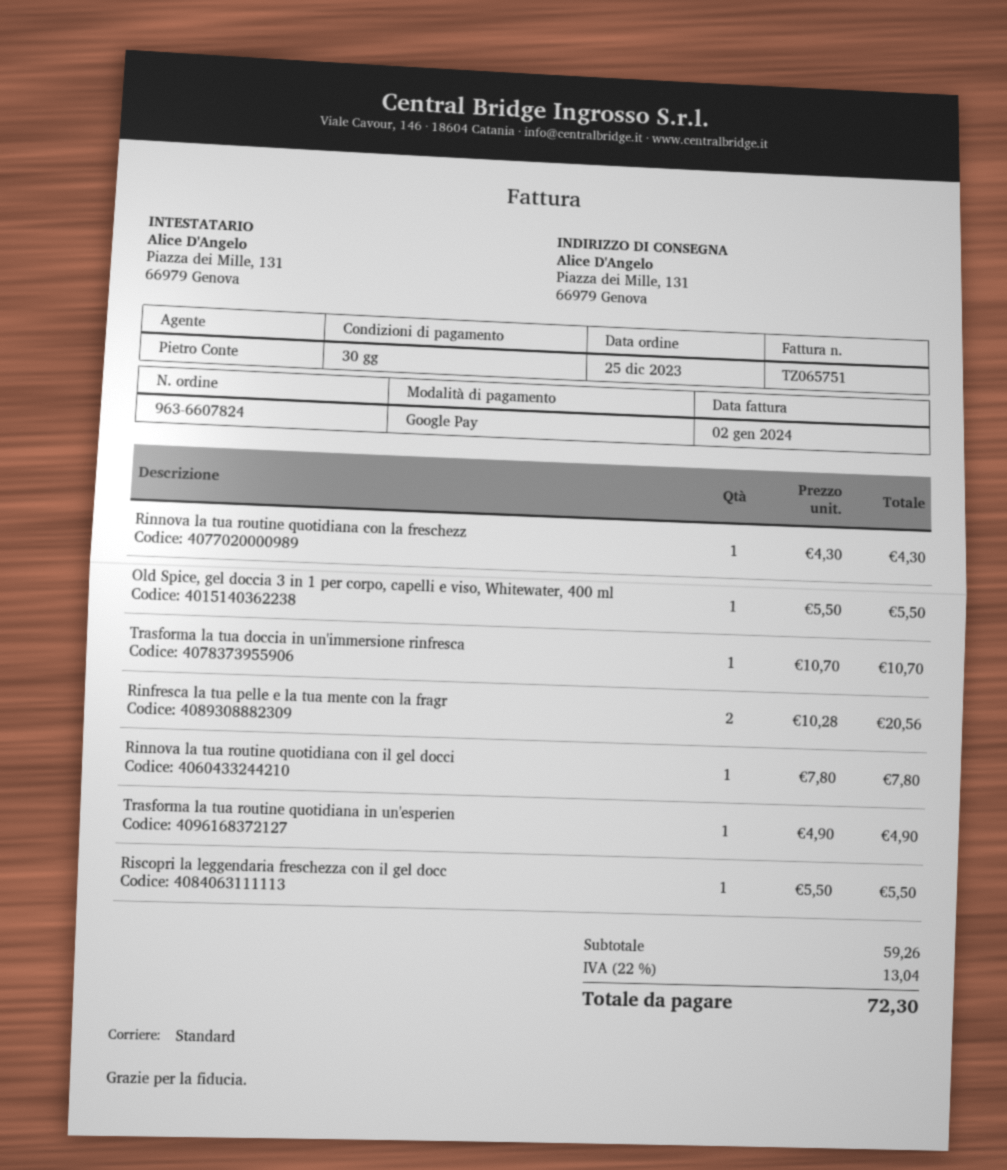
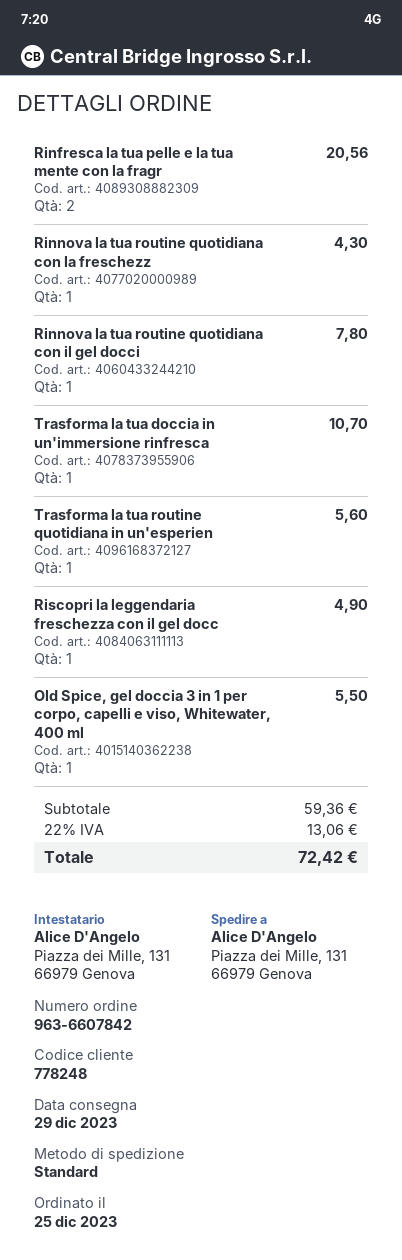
order number: 963-6607824 -> 963-6607842
Trasforma la tua routine quotidiana in un'esperien: 1 for 4.90 -> 1 for 5.60
Riscopri la leggendaria freschezza con il gel docc: 1 for 5.50 -> 1 for 4.90
subtotal: 59.26 -> 59.36
tax: 22% = 13.04 -> 22% = 13.06
total: 72.30 -> 72.42

